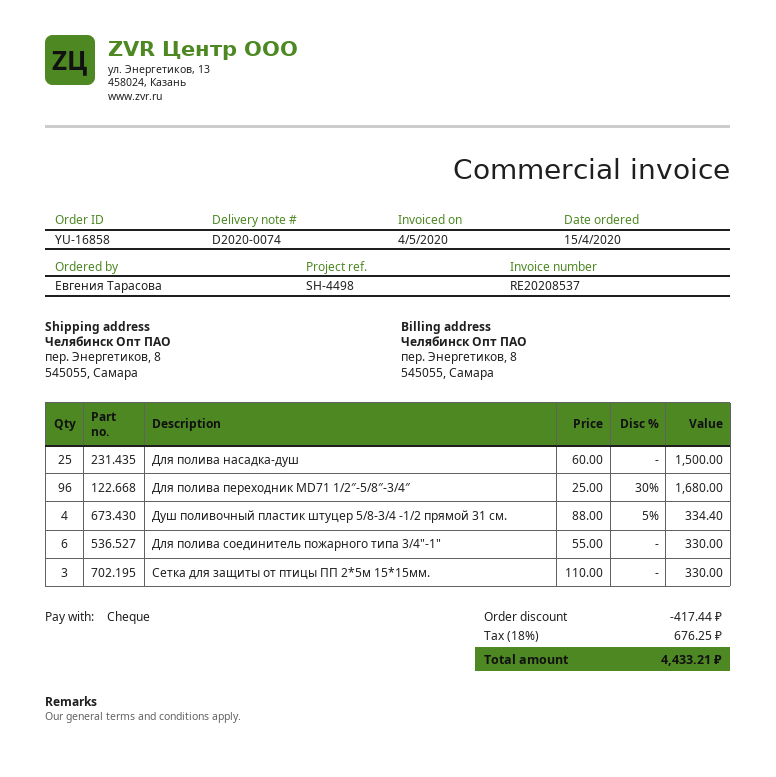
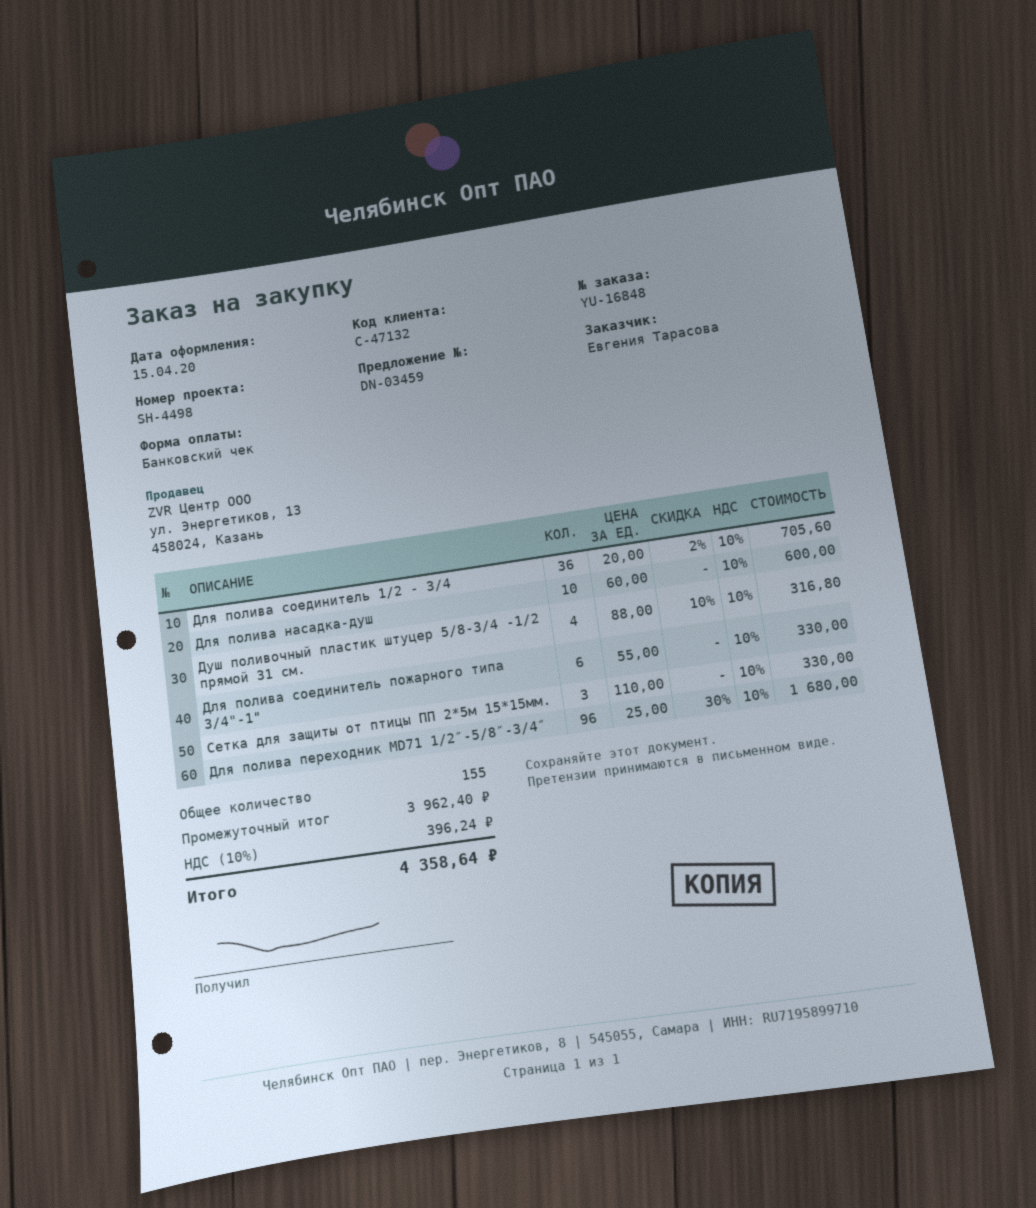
order number: YU-16858 -> YU-16848
Для полива насадка-душ: 25 x 60.00 = 1500.00 -> 10 x 60.00 = 600.00
Душ поливочный пластик штуцер 5/8-3/4 -1/2 прямой 31 см.: 4 x 88.00 - 5% = 334.40 -> 4 x 88.00 - 10% = 316.80
Для полива соединитель 1/2 - 3/4: none -> 36 x 20.00 - 2% = 705.60
discount: 417.44 -> none
tax: 18% = 676.25 -> 10% = 396.24
total: 4433.21 -> 4358.64

